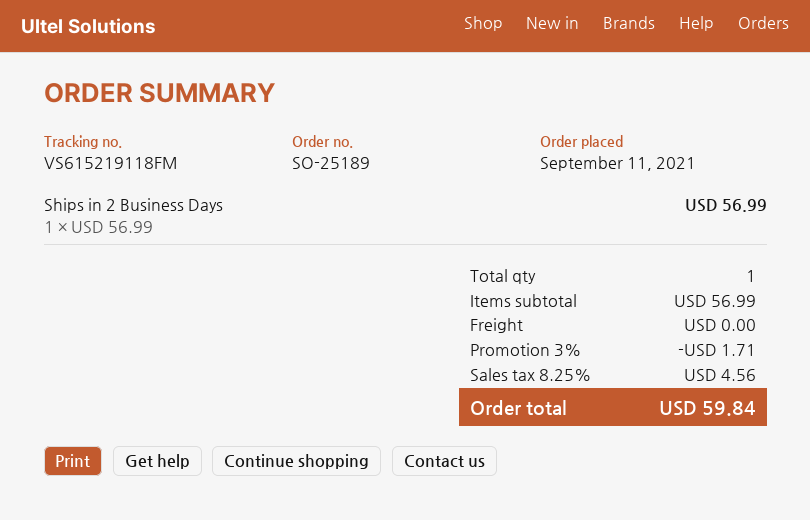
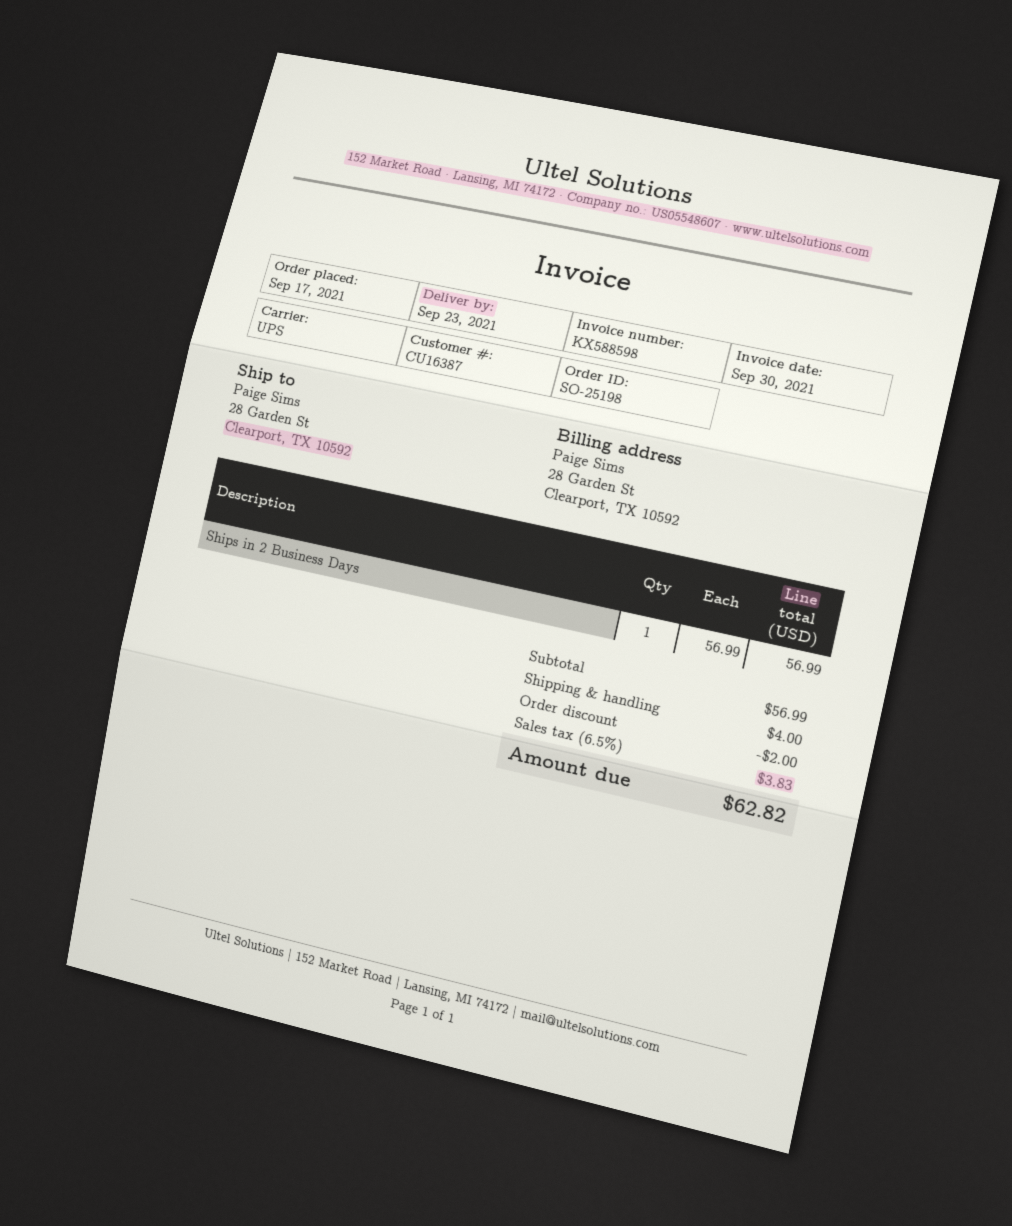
order number: SO-25189 -> SO-25198
order date: 2021-09-11 -> 2021-09-17
discount: 1.71 -> 2.00
shipping: 0.00 -> 4.00
tax: 8.25% = 4.56 -> 6.5% = 3.83
total: 59.84 -> 62.82

